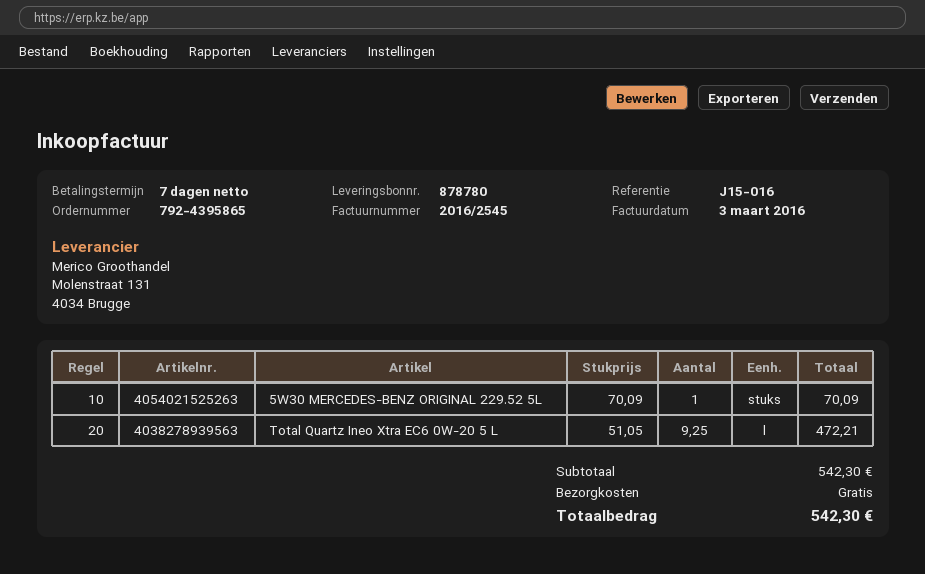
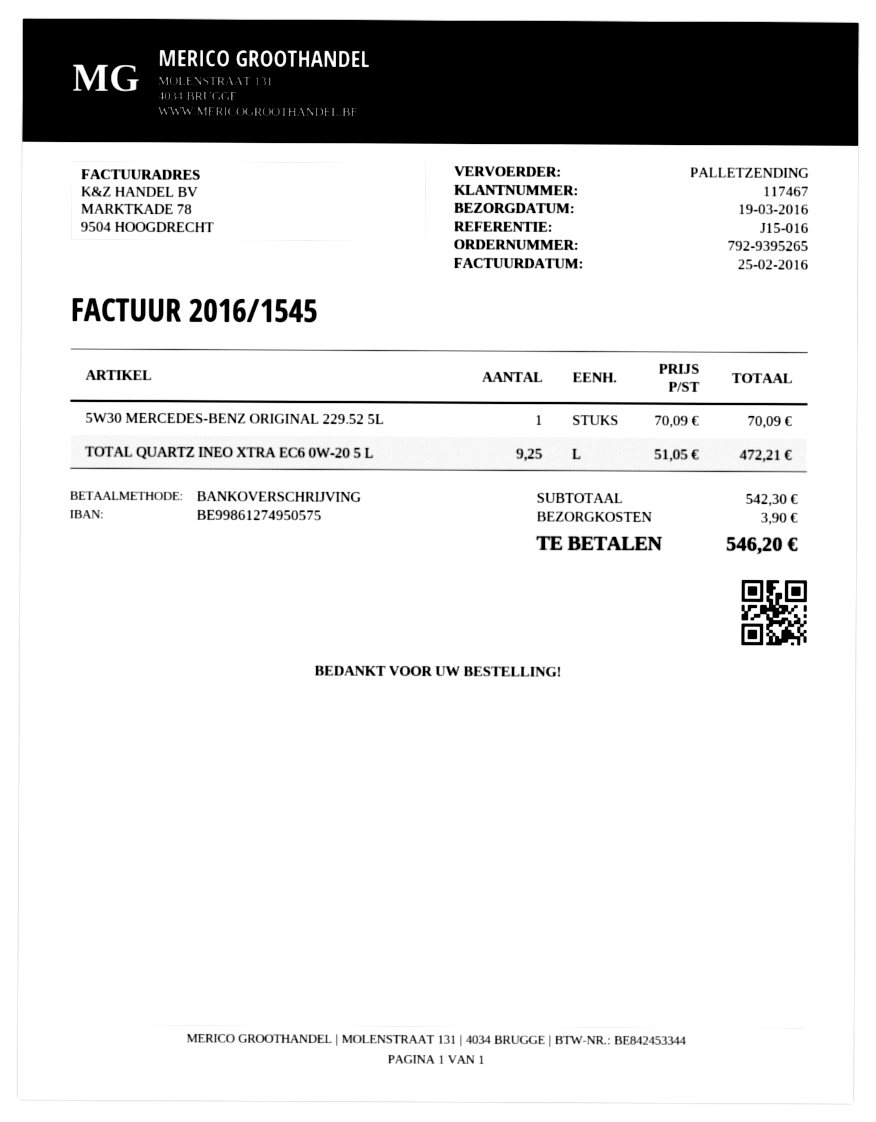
order number: 792-4395865 -> 792-9395265
invoice number: 2016/2545 -> 2016/1545
invoice date: 2016-03-03 -> 2016-02-25
shipping: 0.00 -> 3.90
total: 542.30 -> 546.20

